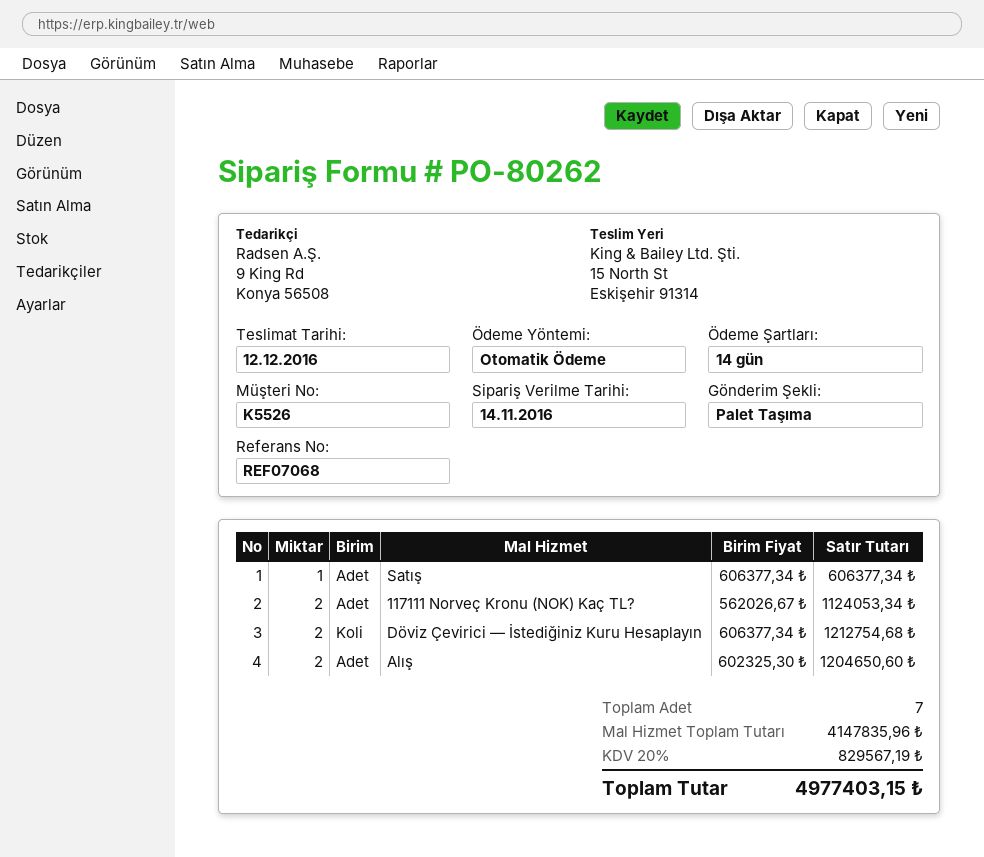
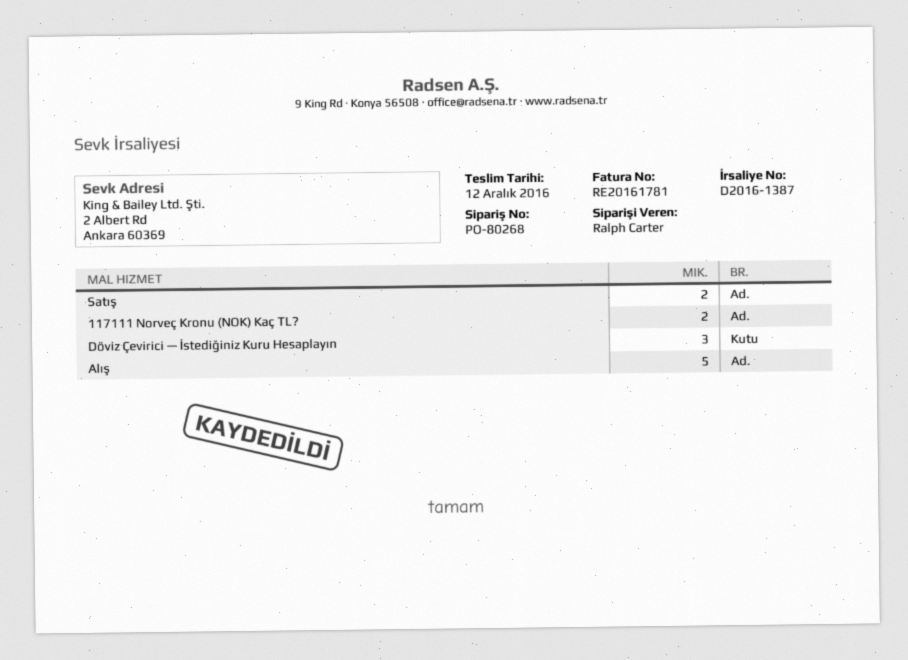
order number: PO-80262 -> PO-80268
ship to: 15 North St, Eskişehir 91314 -> 2 Albert Rd, Ankara 60369
Satış: 1 -> 2
Döviz Çevirici — İstediğiniz Kuru Hesaplayın: 2 -> 3
Alış: 2 -> 5

